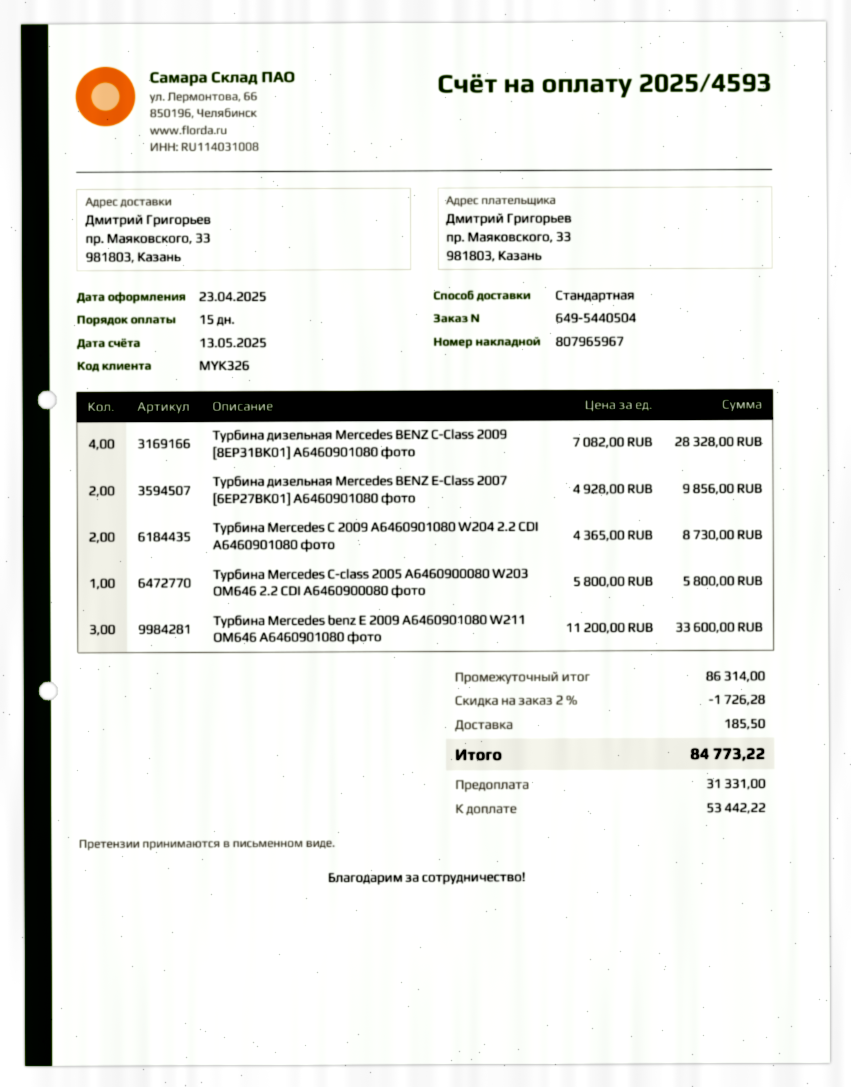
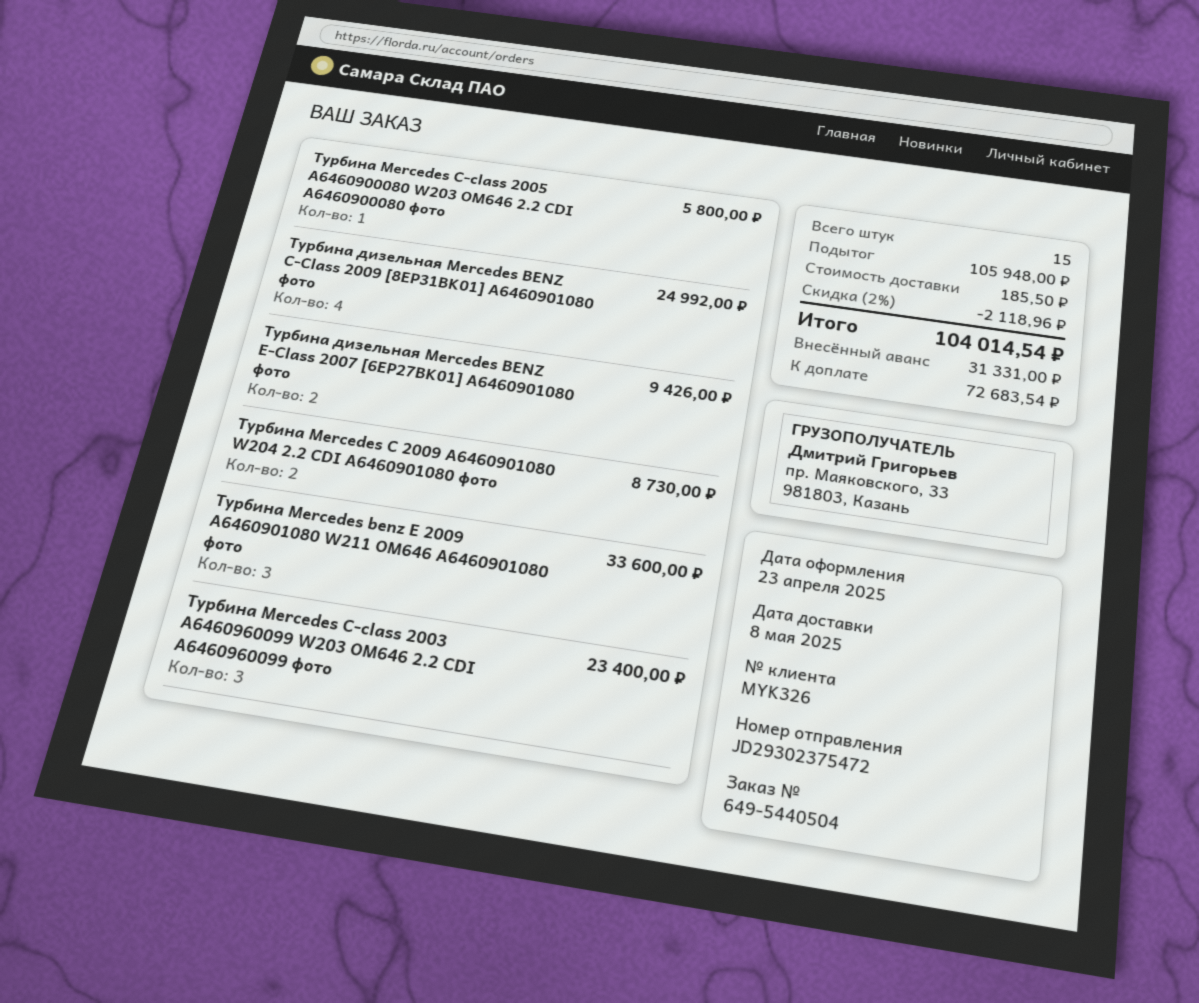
Турбина дизельная Mercedes BENZ C-Class 2009 [8EP31BK01] A6460901080 фото: 4 for 28328.00 -> 4 for 24992.00
Турбина дизельная Mercedes BENZ E-Class 2007 [6EP27BK01] A6460901080 фото: 2 for 9856.00 -> 2 for 9426.00
Турбина Mercedes C-class 2003 A6460960099 W203 OM646 2.2 CDI A6460960099 фото: none -> 3 for 23400.00
subtotal: 86314.00 -> 105948.00
discount: 2% = 1726.28 -> 2% = 2118.96
total: 84773.22 -> 104014.54
balance: 53442.22 -> 72683.54

